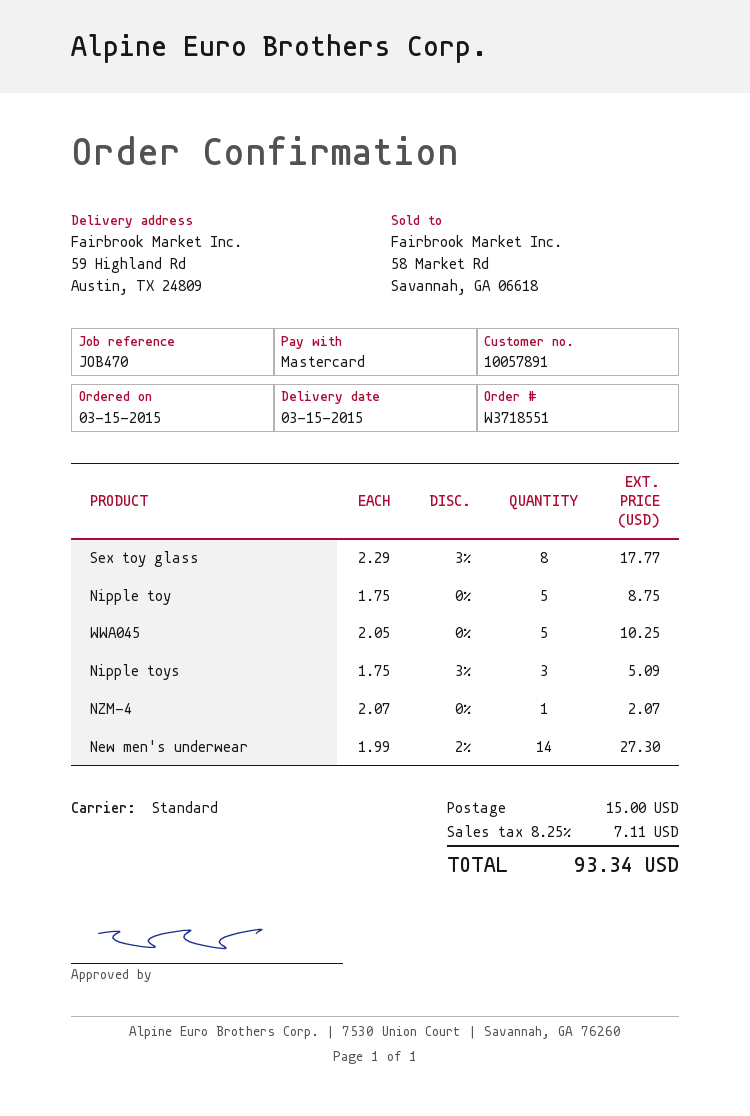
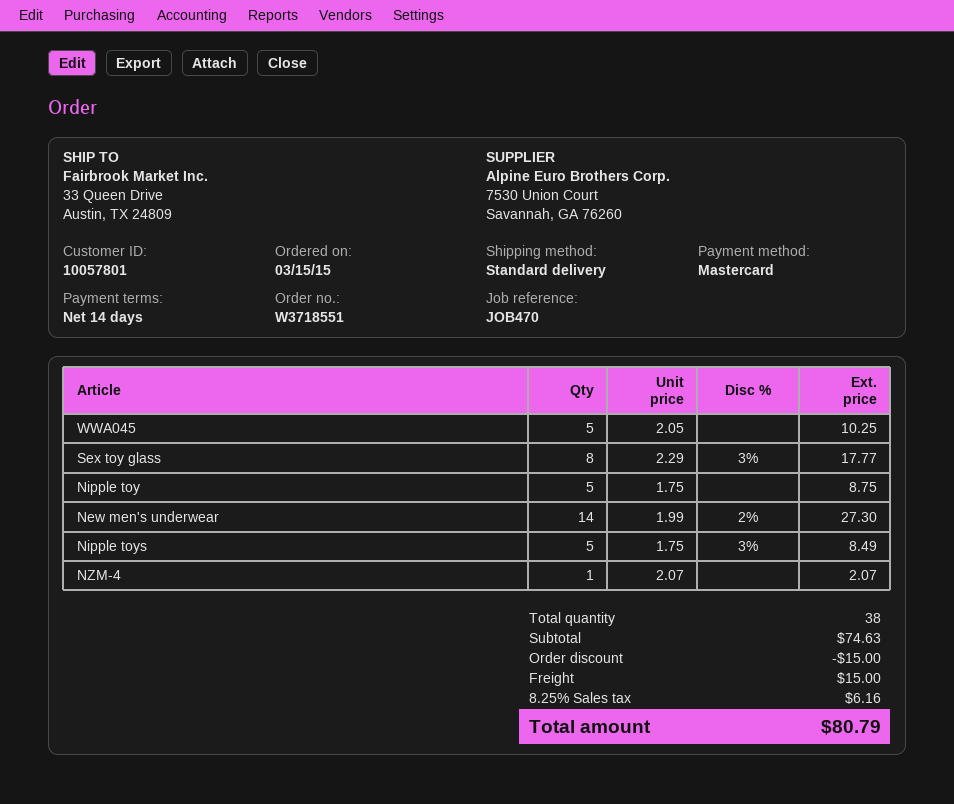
customer number: 10057891 -> 10057801
ship to: 59 Highland Rd, Austin, TX 24809 -> 33 Queen Drive, Austin, TX 24809
Nipple toys: 3 x 1.75 - 3% = 5.09 -> 5 x 1.75 - 3% = 8.49
discount: none -> 15.00
tax: 8.25% = 7.11 -> 8.25% = 6.16
total: 93.34 -> 80.79

